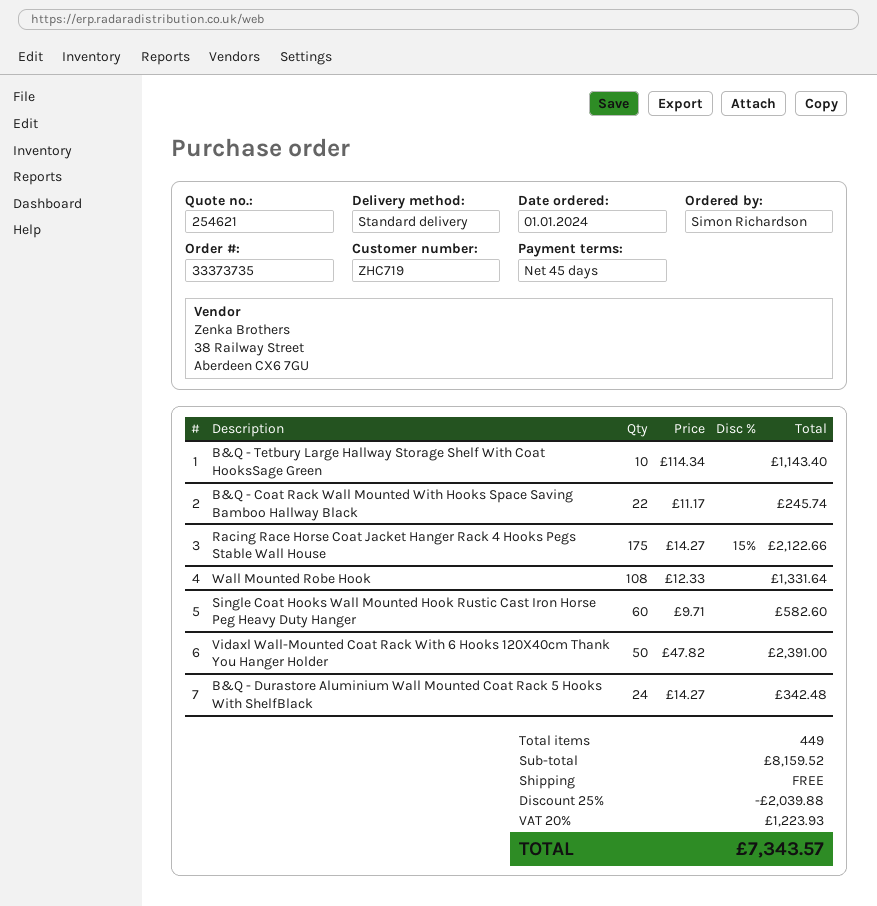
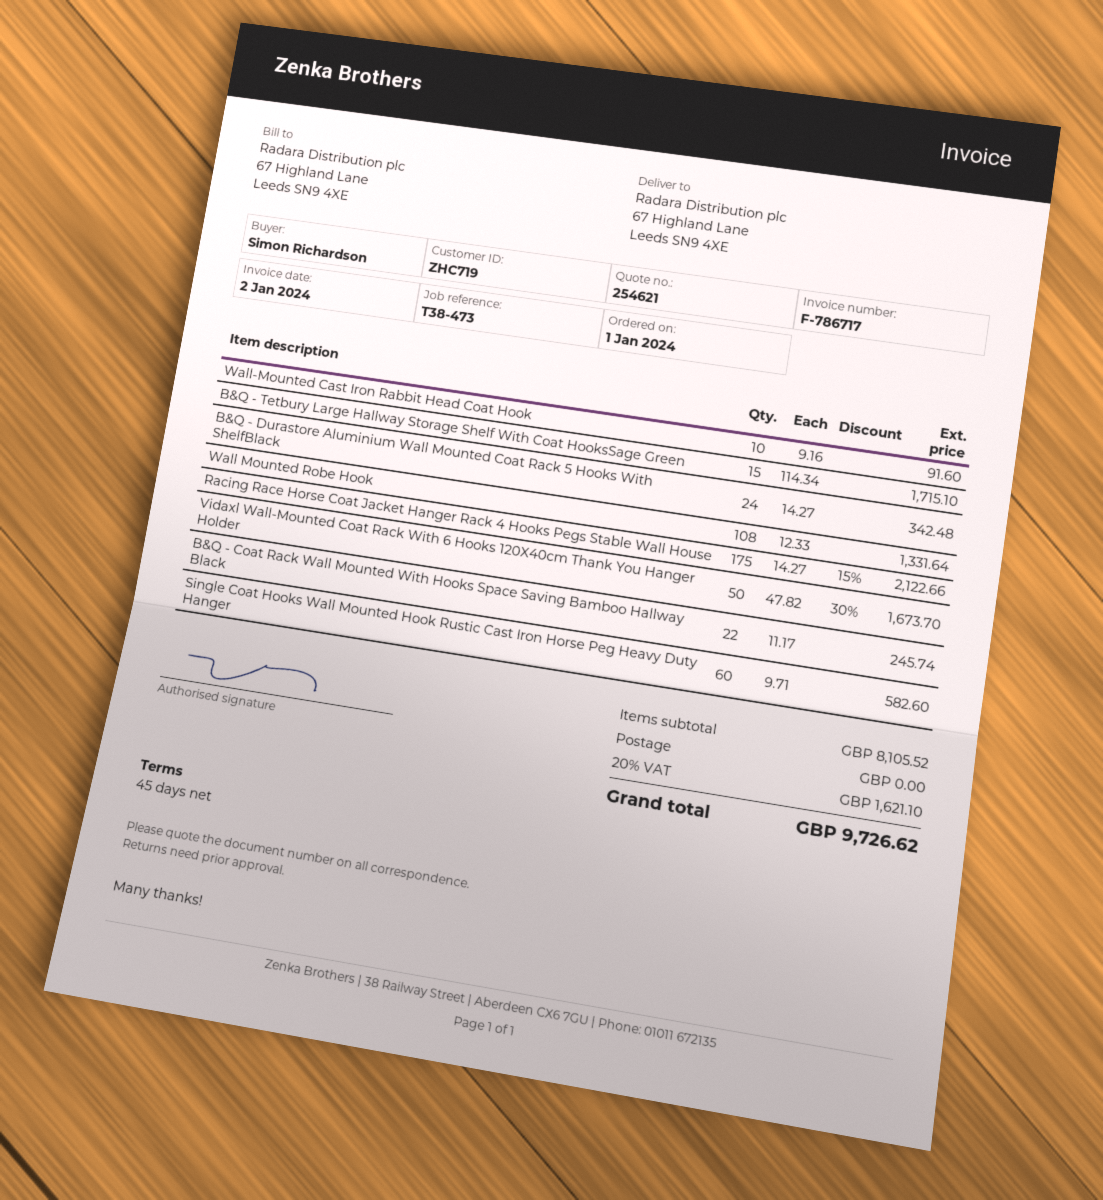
B&Q - Tetbury Large Hallway Storage Shelf With Coat HooksSage Green: 10 x 114.34 = 1143.40 -> 15 x 114.34 = 1715.10
Vidaxl Wall-Mounted Coat Rack With 6 Hooks 120X40cm Thank You Hanger Holder: 50 x 47.82 = 2391.00 -> 50 x 47.82 - 30% = 1673.70
Wall-Mounted Cast Iron Rabbit Head Coat Hook: none -> 10 x 9.16 = 91.60
subtotal: 8159.52 -> 8105.52
discount: 25% = 2039.88 -> none
tax: 20% = 1223.93 -> 20% = 1621.10
total: 7343.57 -> 9726.62

